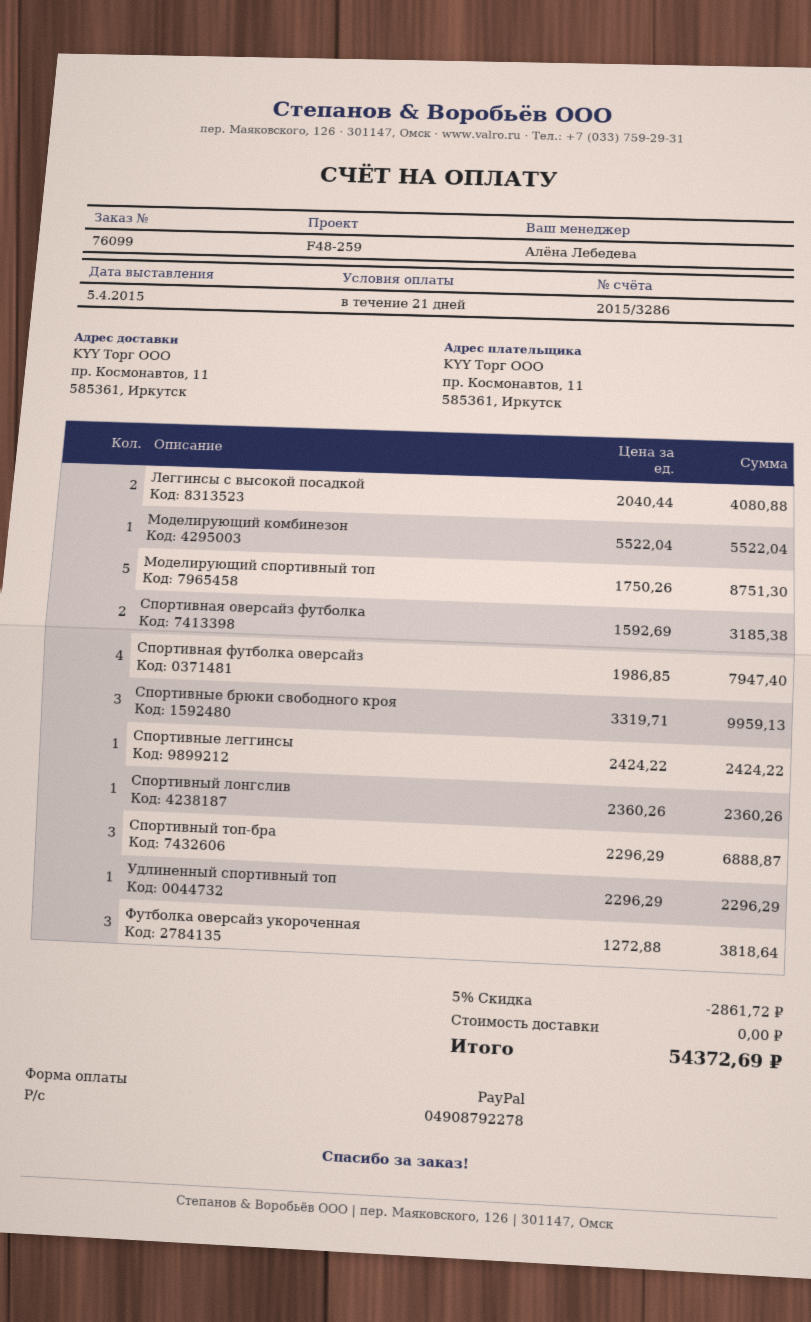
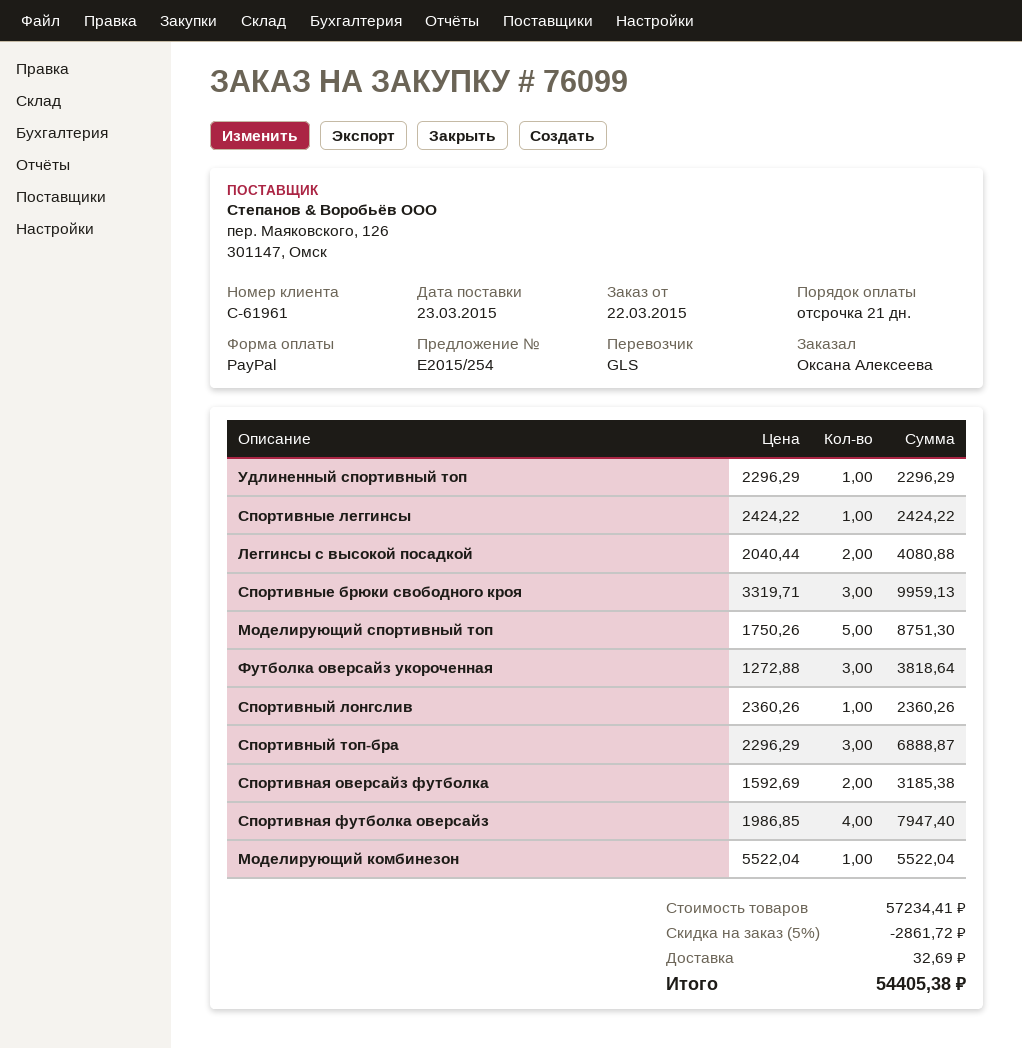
shipping: 0.00 -> 32.69
total: 54372.69 -> 54405.38

